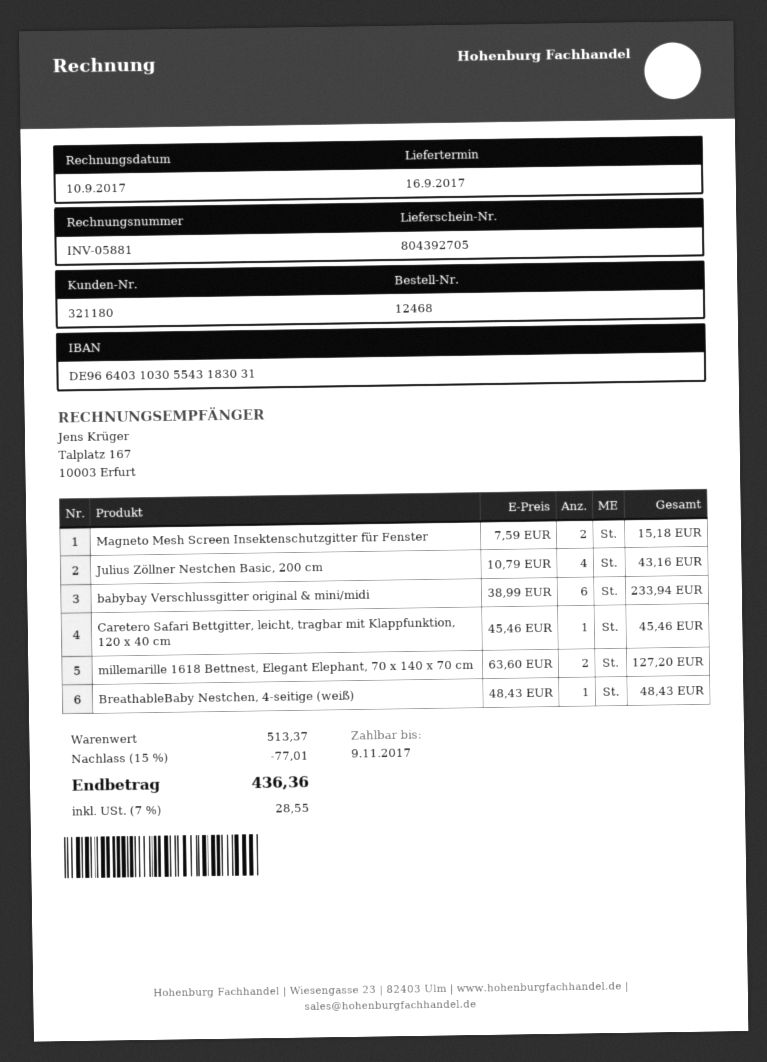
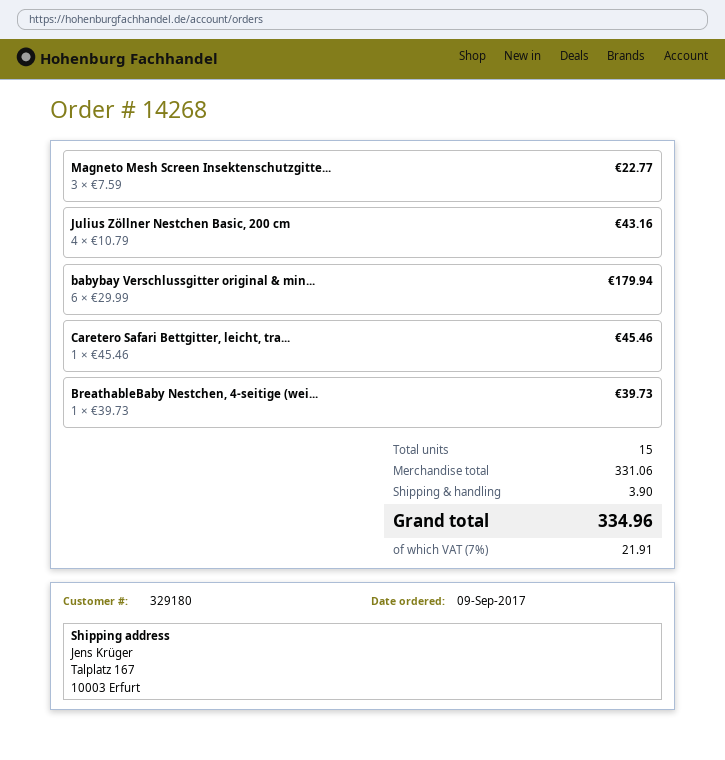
order number: 12468 -> 14268
customer number: 321180 -> 329180
Magneto Mesh Screen Insektenschutzgitter für Fenster: 2 x 7.59 = 15.18 -> 3 x 7.59 = 22.77
babybay Verschlussgitter original & mini/midi: 6 x 38.99 = 233.94 -> 6 x 29.99 = 179.94
millemarille 1618 Bettnest, Elegant Elephant, 70 x 140 x 70 cm: 2 x 63.60 = 127.20 -> none
BreathableBaby Nestchen, 4-seitige (weiß): 1 x 48.43 = 48.43 -> 1 x 39.73 = 39.73
subtotal: 513.37 -> 331.06
discount: 15% = 77.01 -> none
shipping: none -> 3.90
tax: 7% = 28.55 -> 7% = 21.91
total: 436.36 -> 334.96

